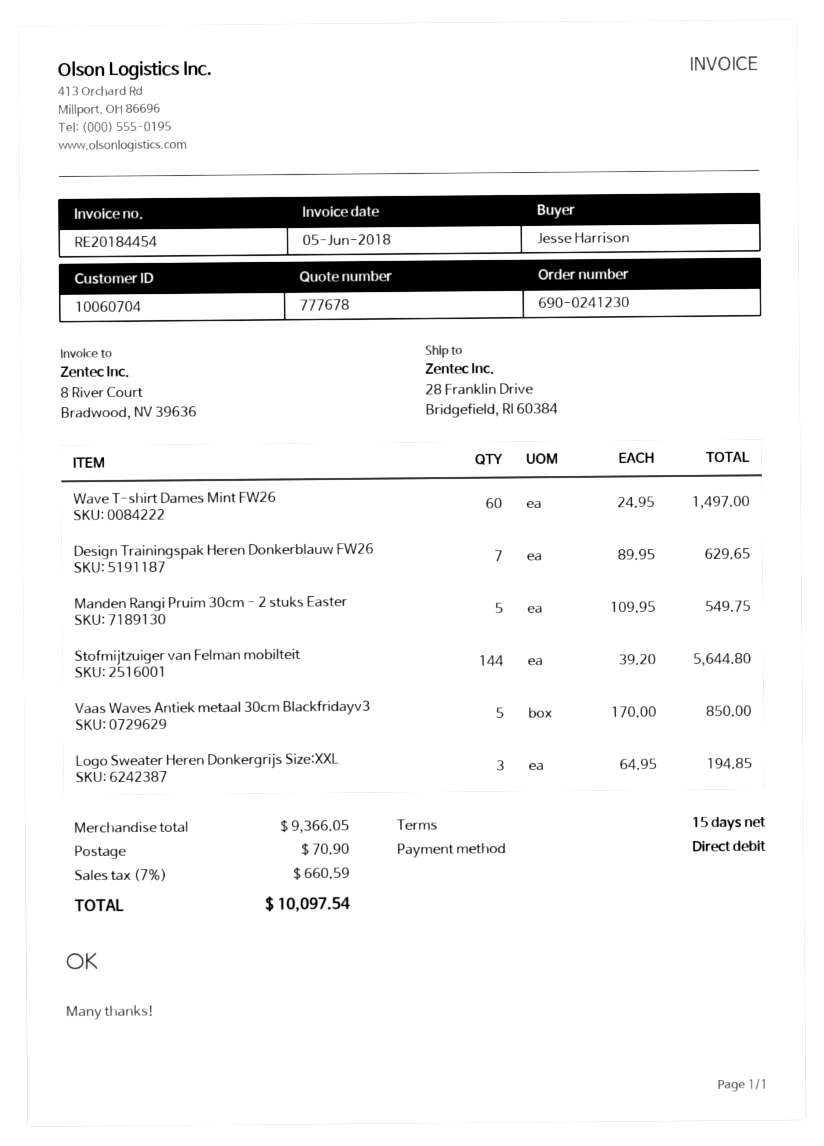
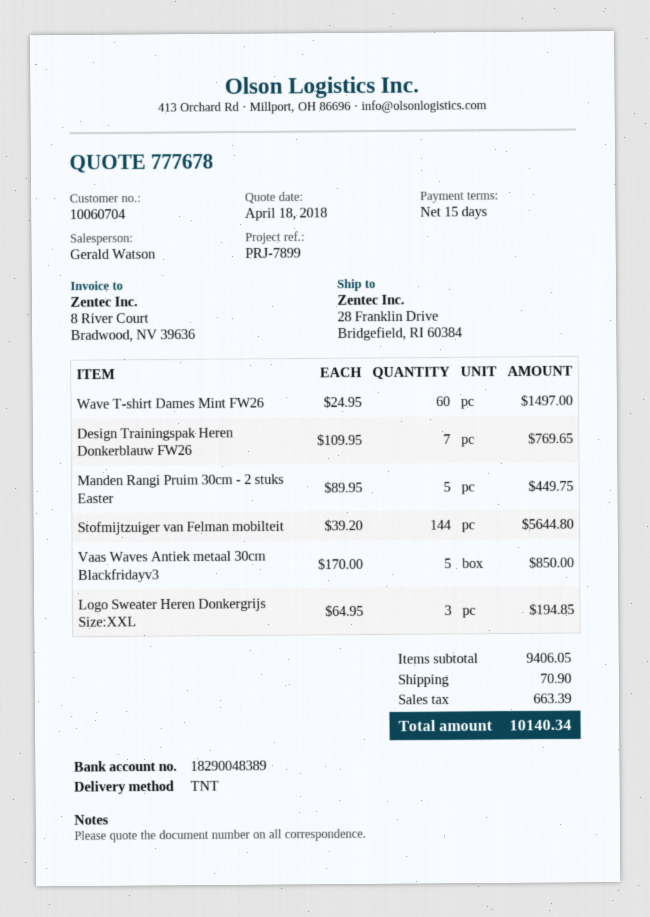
Design Trainingspak Heren Donkerblauw FW26: 7 x 89.95 = 629.65 -> 7 x 109.95 = 769.65
Manden Rangi Pruim 30cm - 2 stuks Easter: 5 x 109.95 = 549.75 -> 5 x 89.95 = 449.75
subtotal: 9366.05 -> 9406.05
tax: 660.59 -> 663.39
total: 10097.54 -> 10140.34

